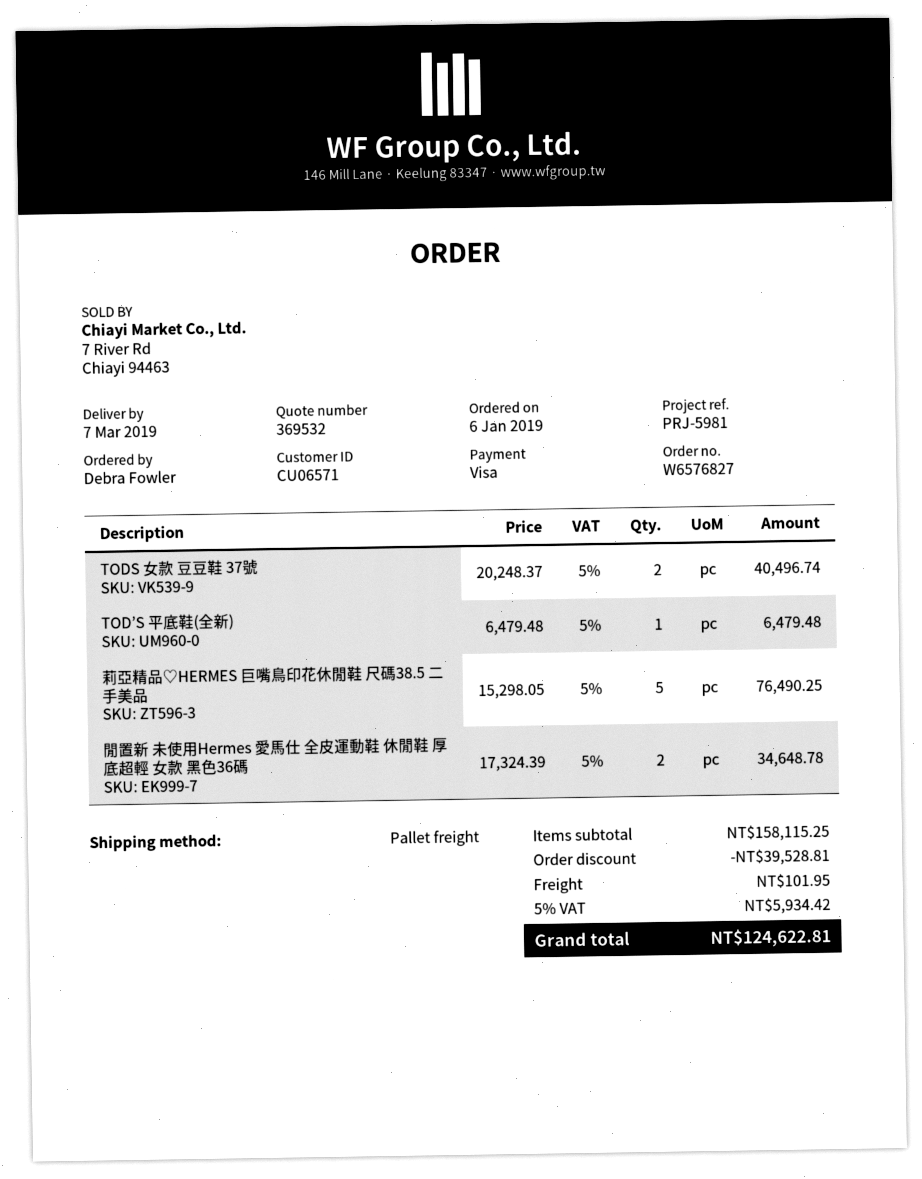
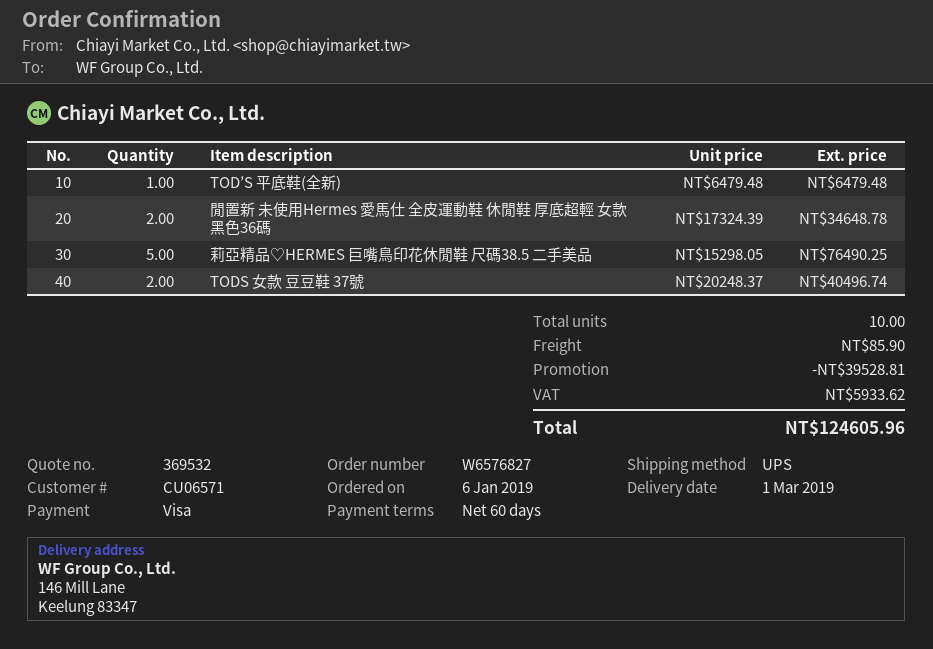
delivery date: 2019-03-07 -> 2019-03-01
shipping method: pallet freight -> UPS
shipping: 101.95 -> 85.90
tax: 5934.42 -> 5933.62
total: 124622.81 -> 124605.96

